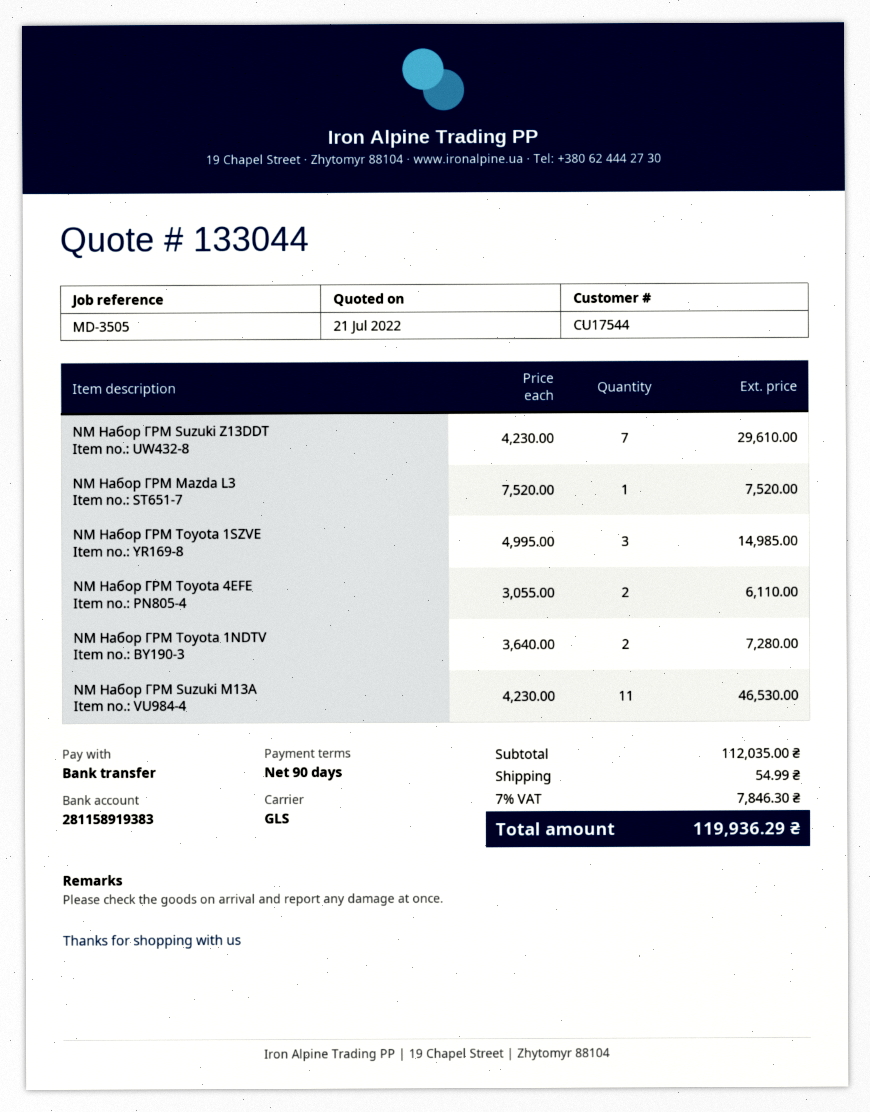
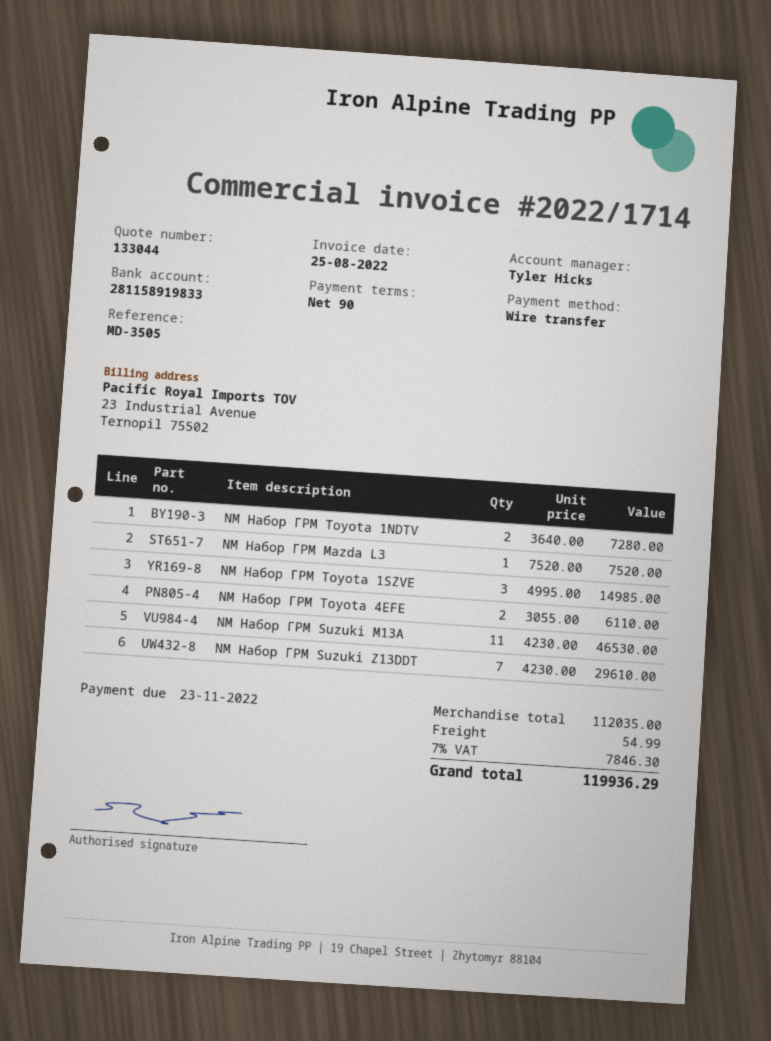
bank account: 281158919383 -> 281158919833

